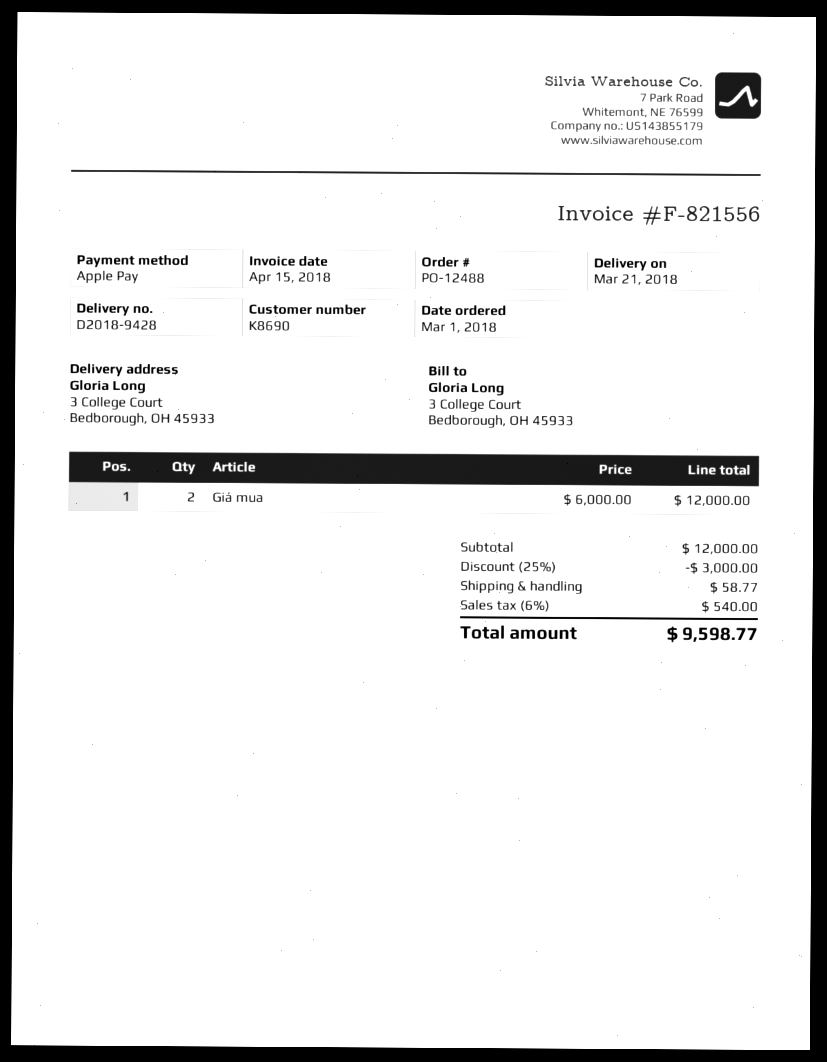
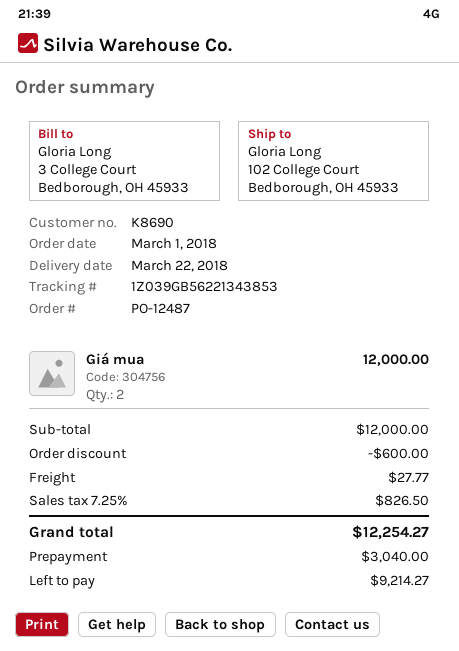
order number: PO-12488 -> PO-12487
delivery date: 2018-03-21 -> 2018-03-22
ship to: 3 College Court, Bedborough, OH 45933 -> 102 College Court, Bedborough, OH 45933
discount: 3000.00 -> 600.00
shipping: 58.77 -> 27.77
tax: 6% = 540.00 -> 7.25% = 826.50
total: 9598.77 -> 12254.27

